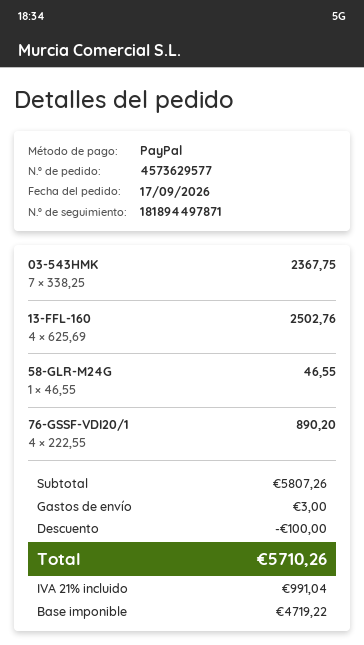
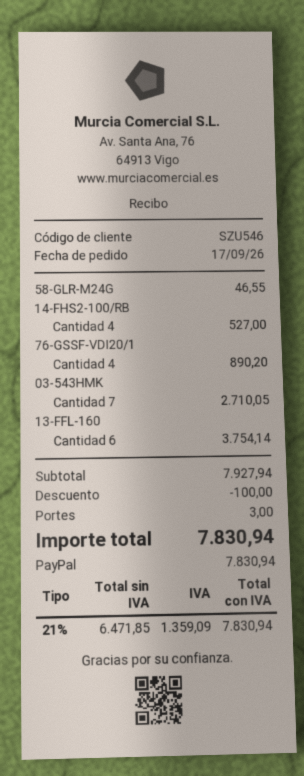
03-543HMK: 7 for 2367.75 -> 7 for 2710.05
13-FFL-160: 4 for 2502.76 -> 6 for 3754.14
14-FHS2-100/RB: none -> 4 for 527.00
subtotal: 5807.26 -> 7927.94
net: 4719.22 -> 6471.85
tax: 21% = 991.04 -> 21% = 1359.09
total: 5710.26 -> 7830.94

